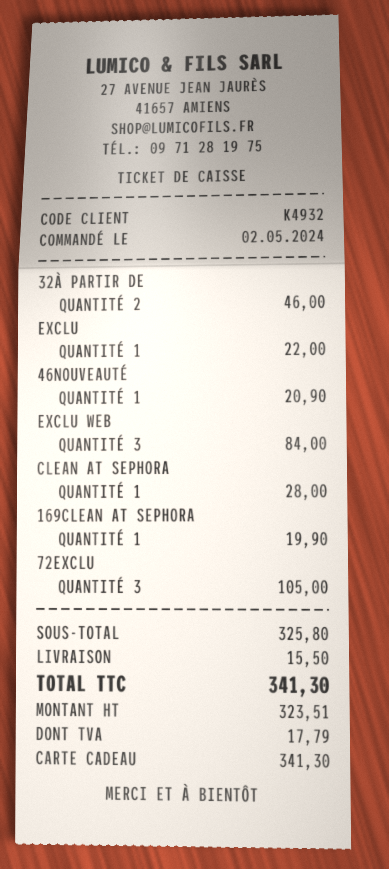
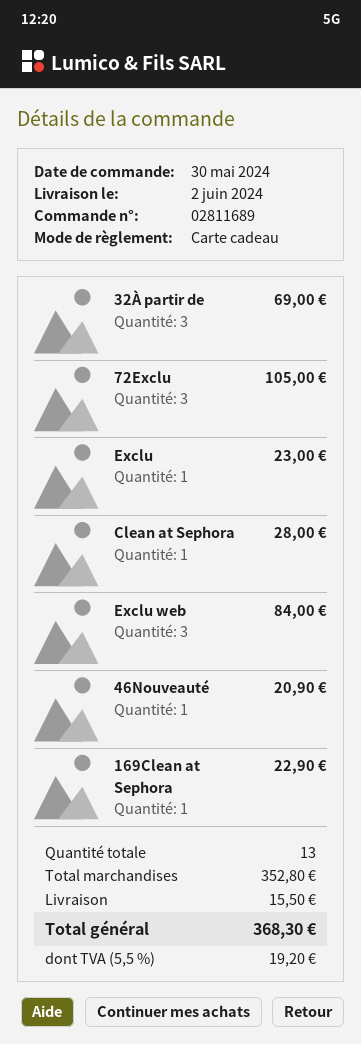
order date: 2024-05-02 -> 2024-05-30
32À PARTIR DE: 2 for 46.00 -> 3 for 69.00
EXCLU: 1 for 22.00 -> 1 for 23.00
169CLEAN AT SEPHORA: 1 for 19.90 -> 1 for 22.90
subtotal: 325.80 -> 352.80
tax: 17.79 -> 19.20
total: 341.30 -> 368.30

